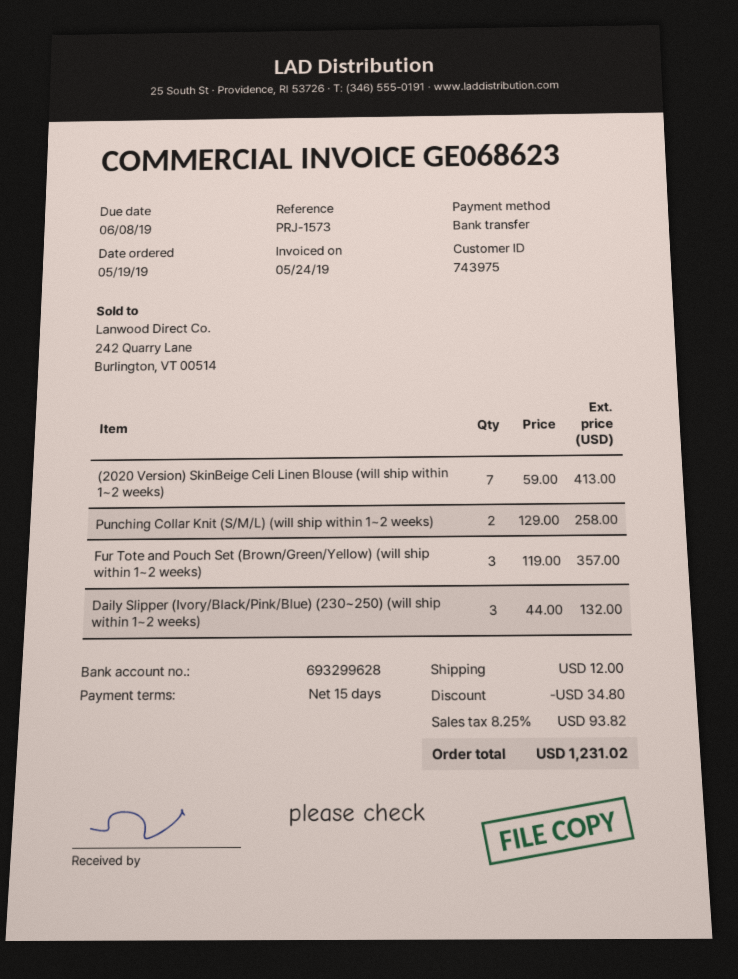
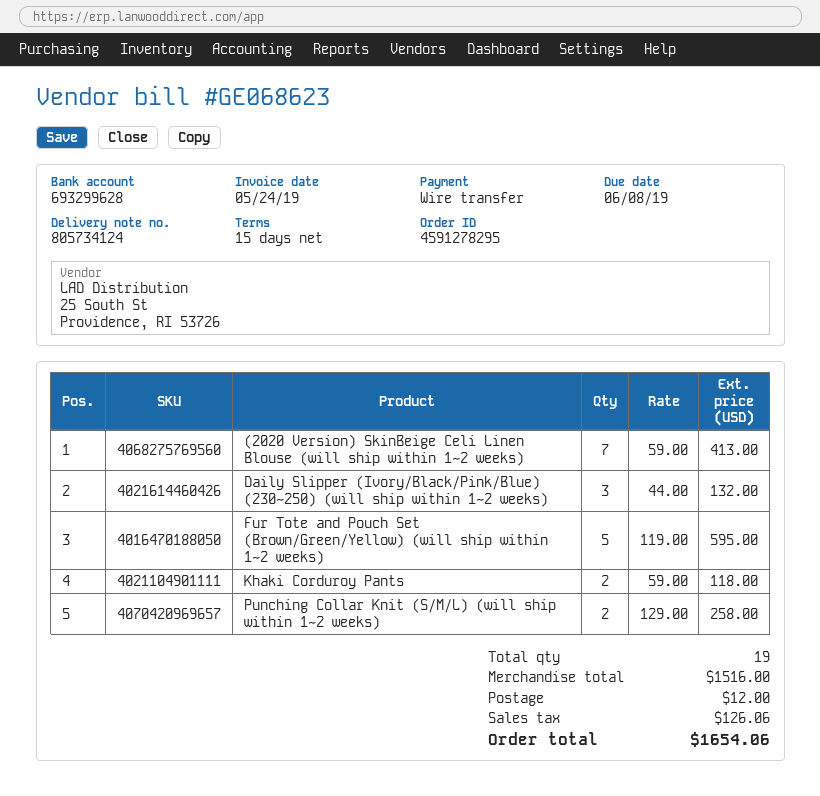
Fur Tote and Pouch Set (Brown/Green/Yellow) (will ship within 1~2 weeks): 3 x 119.00 = 357.00 -> 5 x 119.00 = 595.00
Khaki Corduroy Pants: none -> 2 x 59.00 = 118.00
discount: 34.80 -> none
tax: 93.82 -> 126.06
total: 1231.02 -> 1654.06

